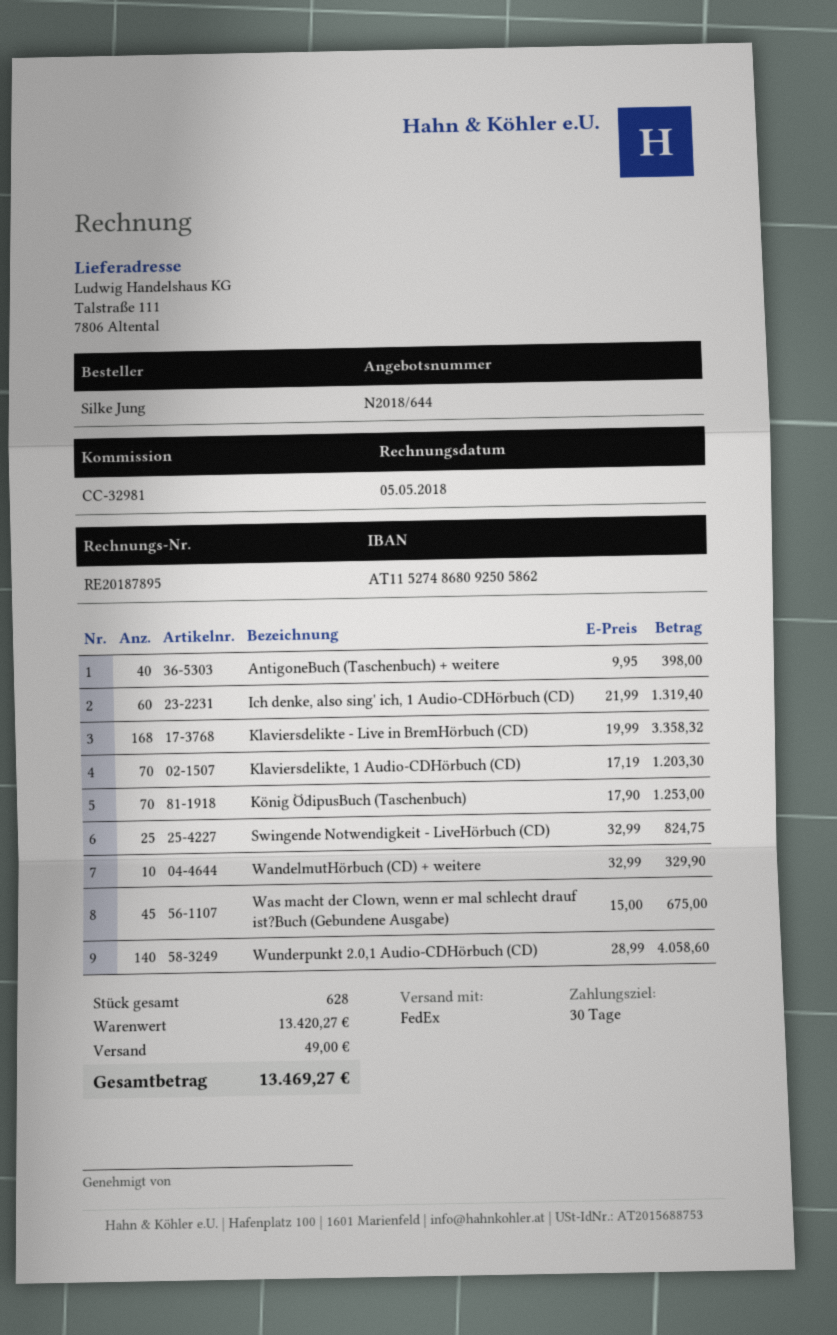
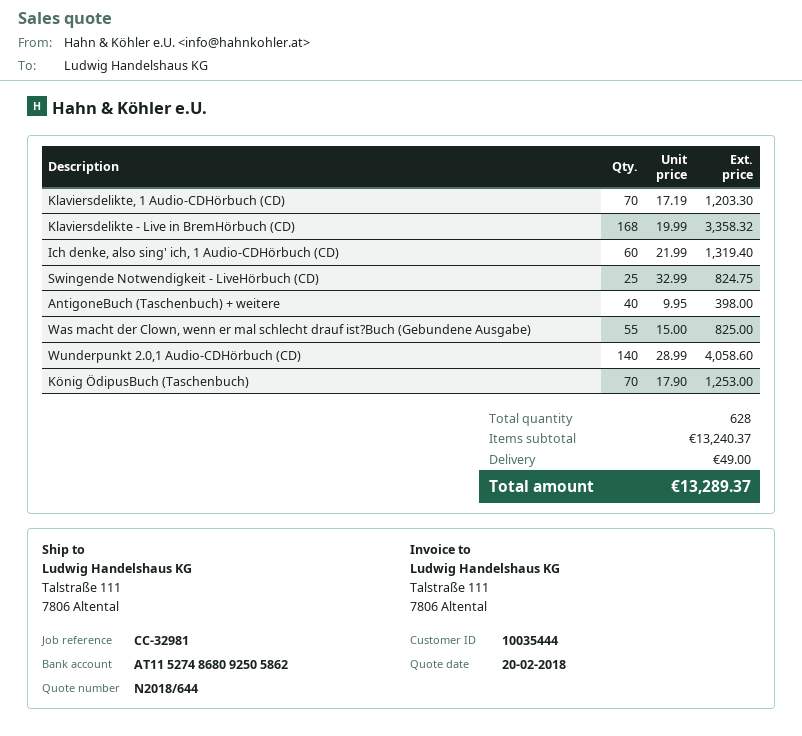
WandelmutHörbuch (CD) + weitere: 10 x 32.99 = 329.90 -> none
Was macht der Clown, wenn er mal schlecht drauf ist?Buch (Gebundene Ausgabe): 45 x 15.00 = 675.00 -> 55 x 15.00 = 825.00
subtotal: 13420.27 -> 13240.37
total: 13469.27 -> 13289.37

